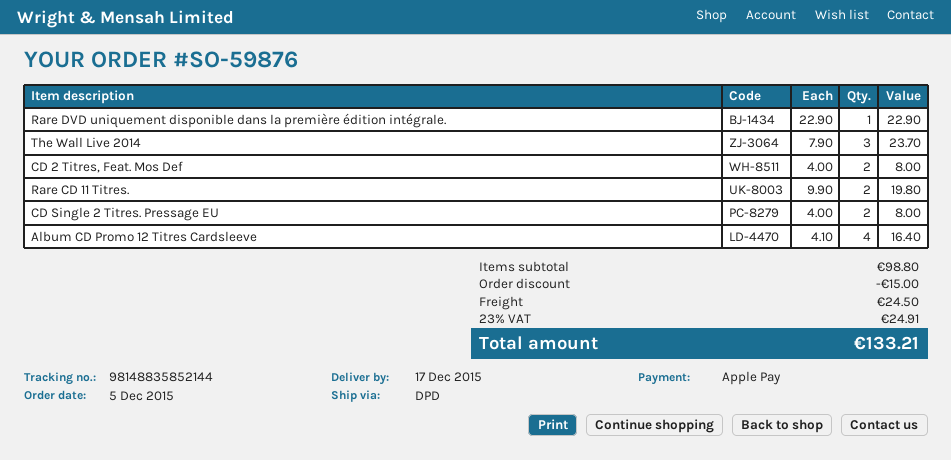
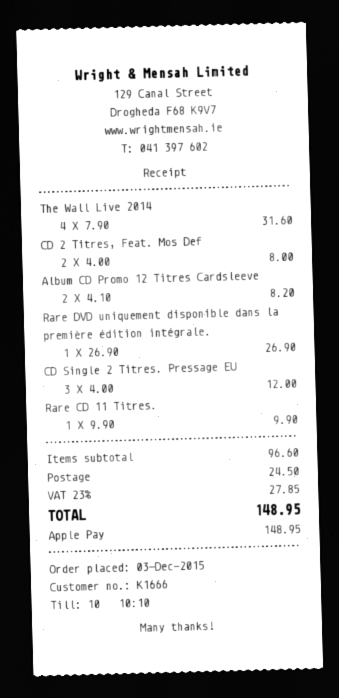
order date: 2015-12-05 -> 2015-12-03
Rare DVD uniquement disponible dans la première édition intégrale.: 1 x 22.90 = 22.90 -> 1 x 26.90 = 26.90
The Wall Live 2014: 3 x 7.90 = 23.70 -> 4 x 7.90 = 31.60
Rare CD 11 Titres.: 2 x 9.90 = 19.80 -> 1 x 9.90 = 9.90
CD Single 2 Titres. Pressage EU: 2 x 4.00 = 8.00 -> 3 x 4.00 = 12.00
Album CD Promo 12 Titres Cardsleeve: 4 x 4.10 = 16.40 -> 2 x 4.10 = 8.20
subtotal: 98.80 -> 96.60
discount: 15.00 -> none
tax: 23% = 24.91 -> 23% = 27.85
total: 133.21 -> 148.95

